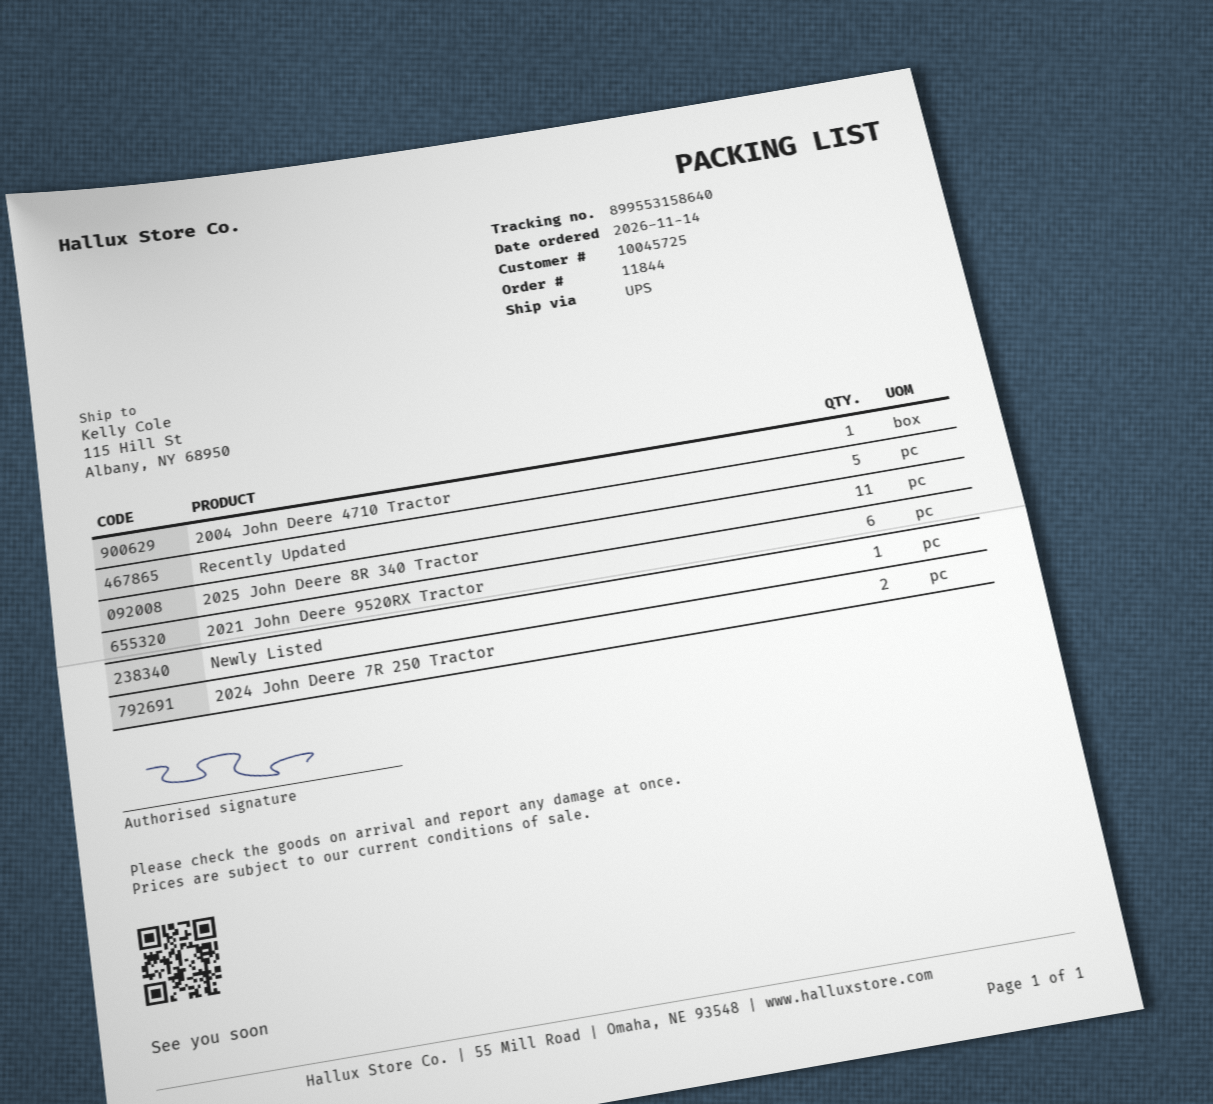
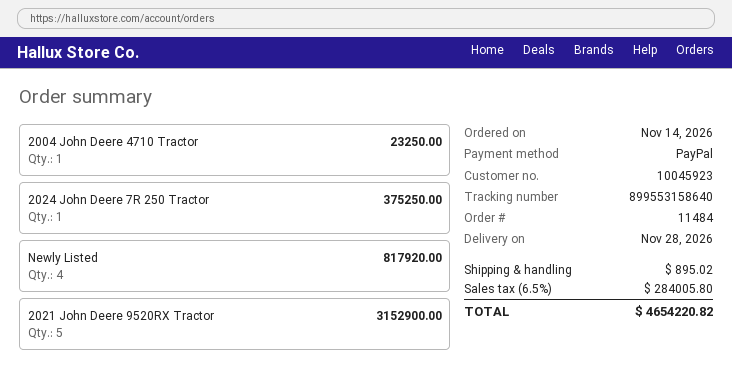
order number: 11844 -> 11484
customer number: 10045725 -> 10045923
Recently Updated: 5 -> none
2025 John Deere 8R 340 Tractor: 11 -> none
2021 John Deere 9520RX Tractor: 6 -> 5
Newly Listed: 1 -> 4
2024 John Deere 7R 250 Tractor: 2 -> 1

